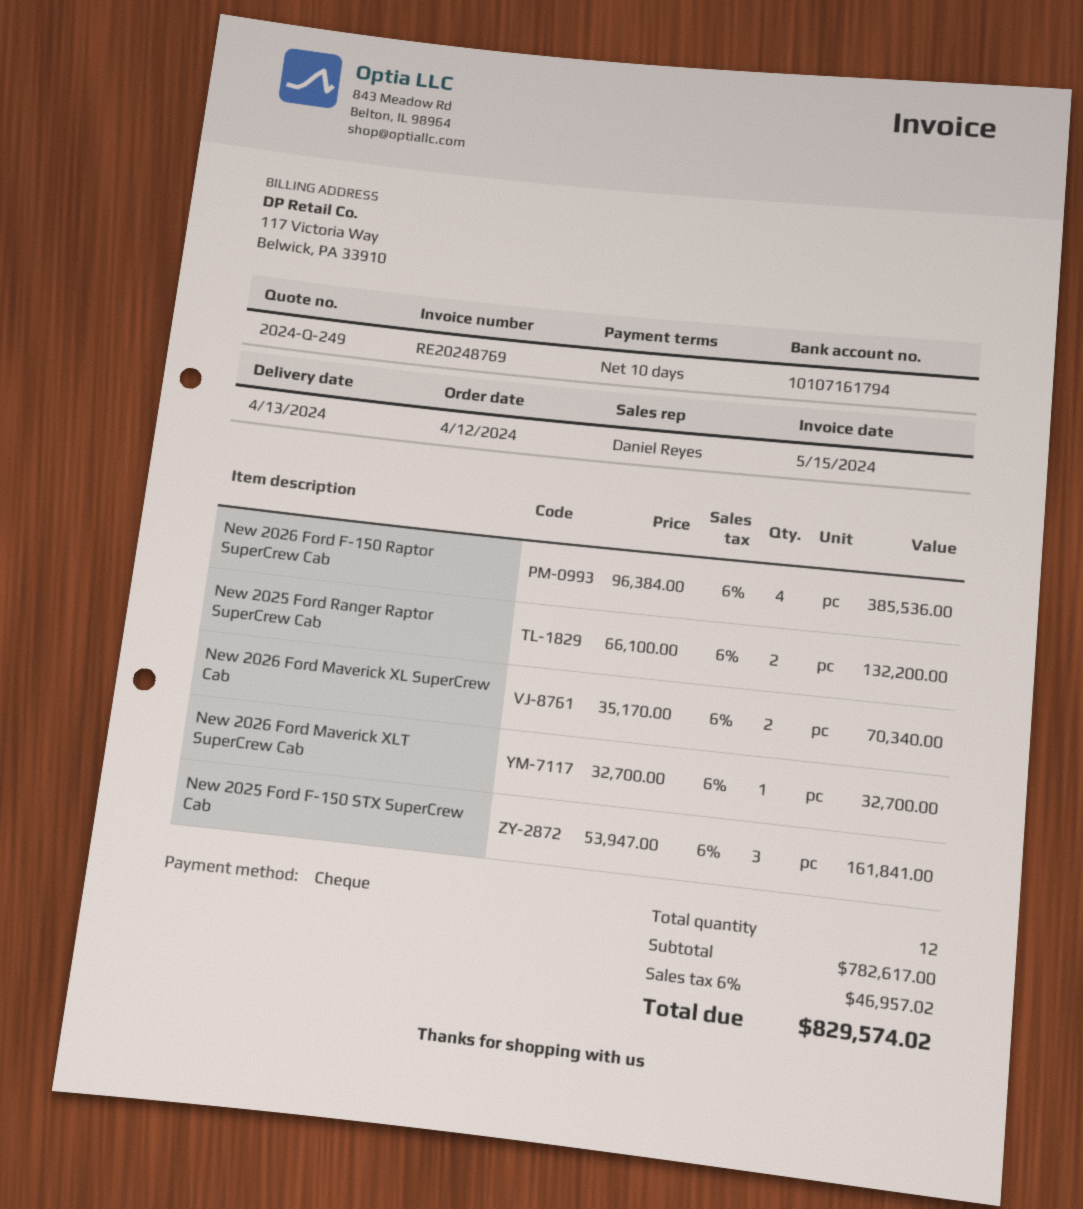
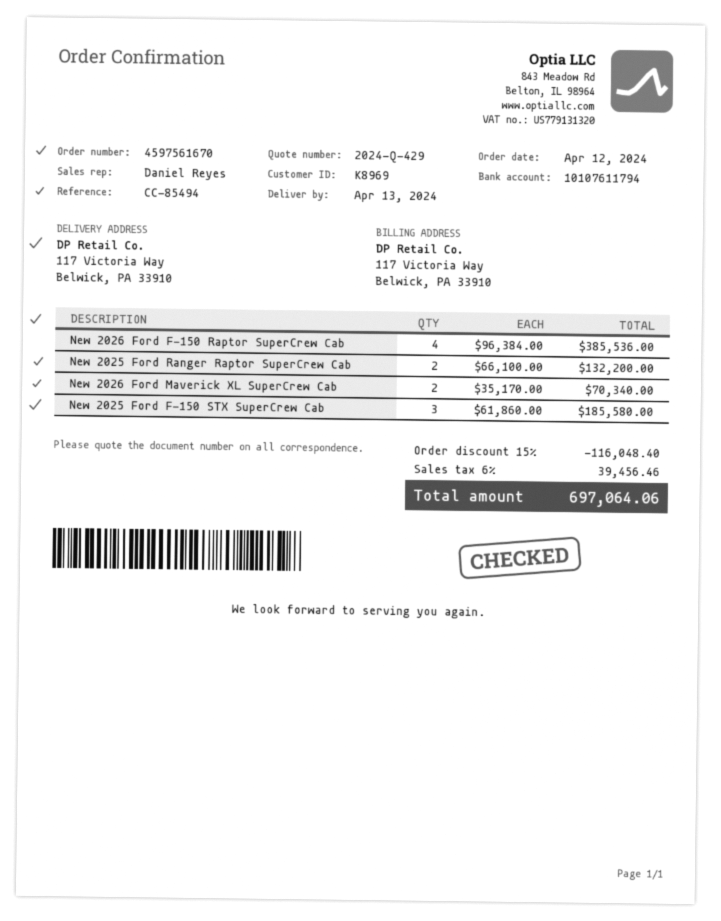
quote number: 2024-Q-249 -> 2024-Q-429
bank account: 10107161794 -> 10107611794
New 2026 Ford Maverick XLT SuperCrew Cab: 1 x 32700.00 = 32700.00 -> none
New 2025 Ford F-150 STX SuperCrew Cab: 3 x 53947.00 = 161841.00 -> 3 x 61860.00 = 185580.00
discount: none -> 15% = 116048.40
tax: 6% = 46957.02 -> 6% = 39456.46
total: 829574.02 -> 697064.06

